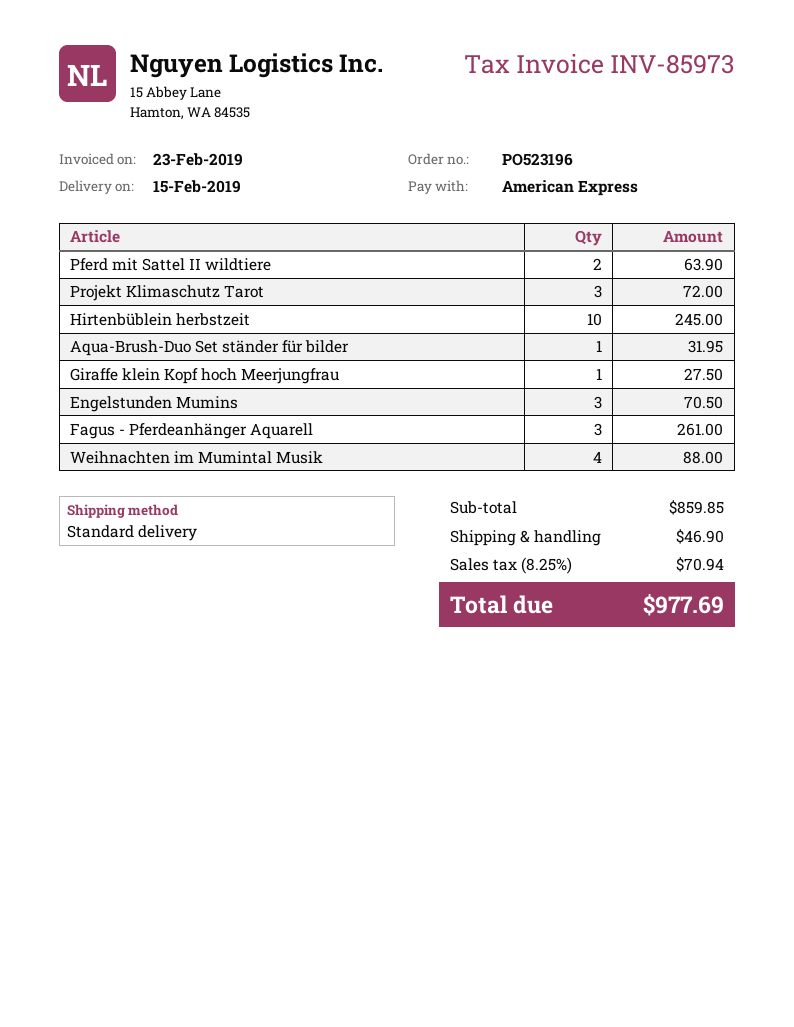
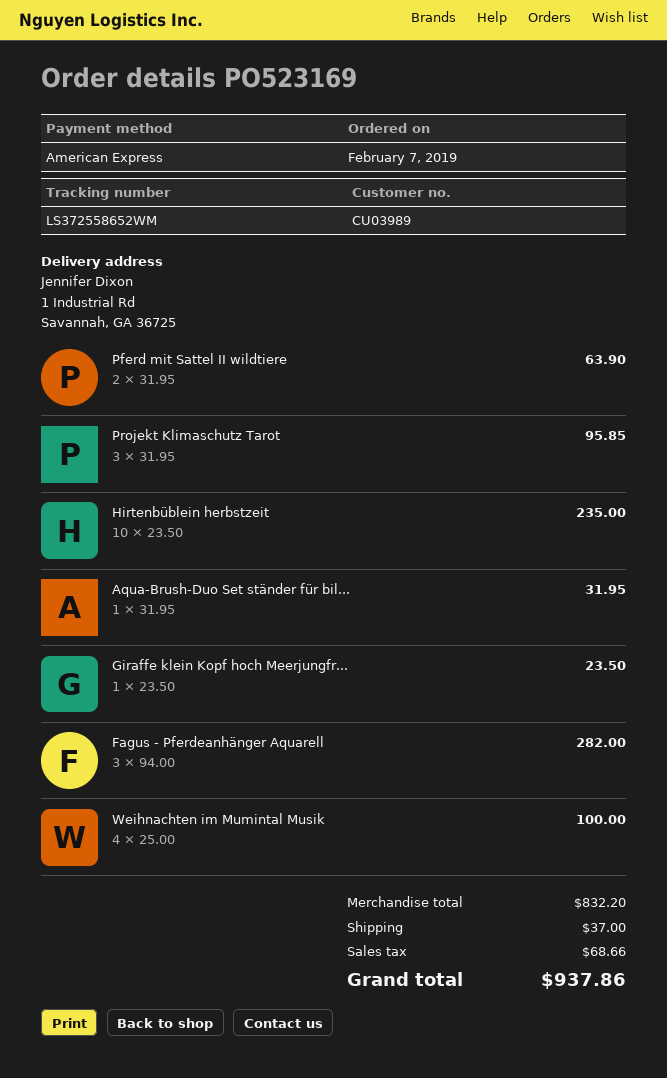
order number: PO523196 -> PO523169
Projekt Klimaschutz Tarot: 3 for 72.00 -> 3 for 95.85
Hirtenbüblein herbstzeit: 10 for 245.00 -> 10 for 235.00
Giraffe klein Kopf hoch Meerjungfrau: 1 for 27.50 -> 1 for 23.50
Engelstunden Mumins: 3 for 70.50 -> none
Fagus - Pferdeanhänger Aquarell: 3 for 261.00 -> 3 for 282.00
Weihnachten im Mumintal Musik: 4 for 88.00 -> 4 for 100.00
subtotal: 859.85 -> 832.20
shipping: 46.90 -> 37.00
tax: 70.94 -> 68.66
total: 977.69 -> 937.86

